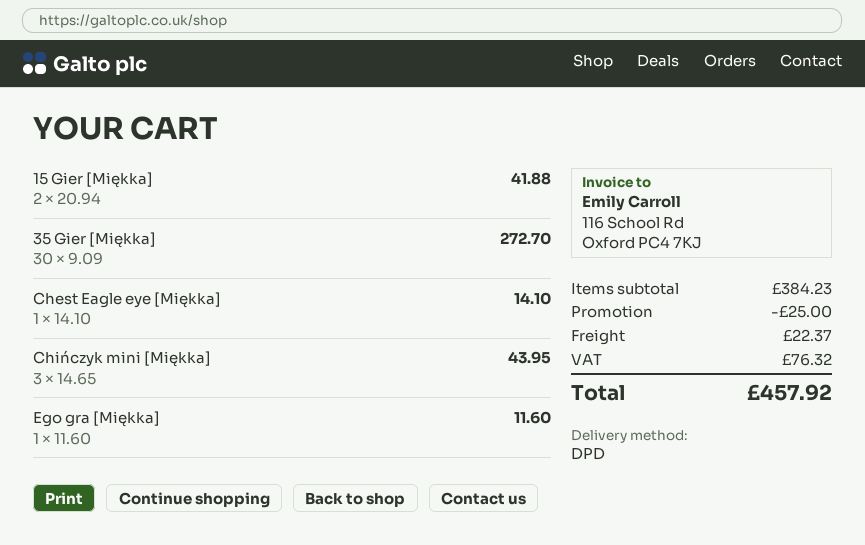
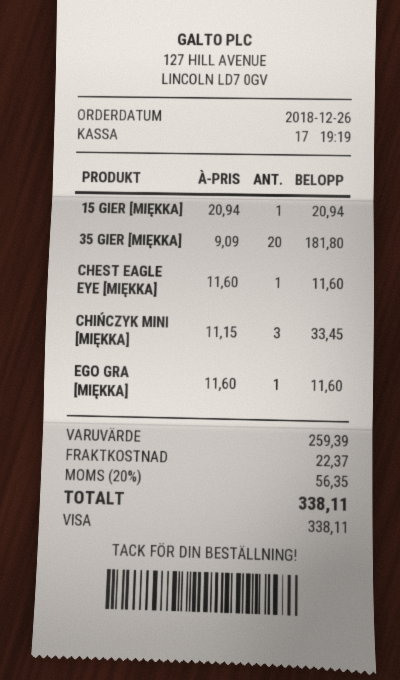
15 Gier [Miękka]: 2 x 20.94 = 41.88 -> 1 x 20.94 = 20.94
35 Gier [Miękka]: 30 x 9.09 = 272.70 -> 20 x 9.09 = 181.80
Chest Eagle eye [Miękka]: 1 x 14.10 = 14.10 -> 1 x 11.60 = 11.60
Chińczyk mini [Miękka]: 3 x 14.65 = 43.95 -> 3 x 11.15 = 33.45
subtotal: 384.23 -> 259.39
discount: 25.00 -> none
tax: 76.32 -> 56.35
total: 457.92 -> 338.11

